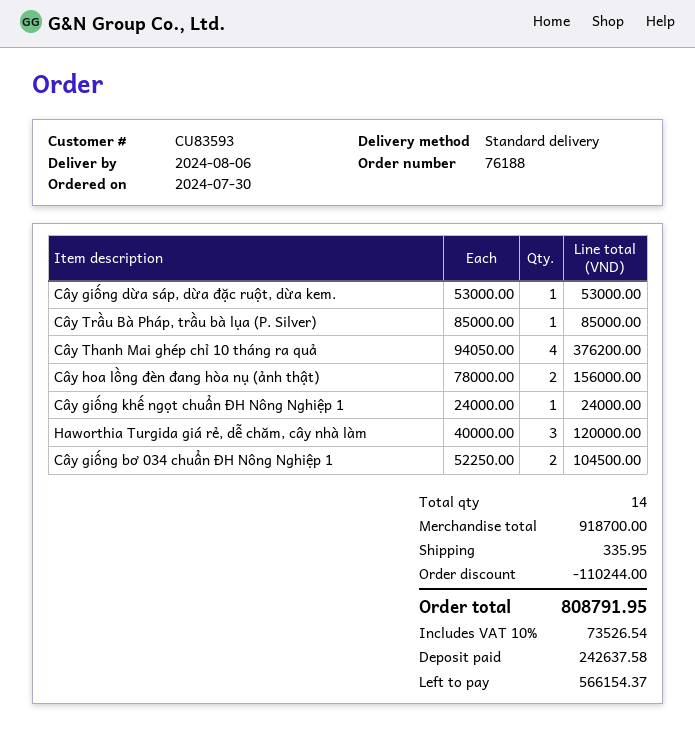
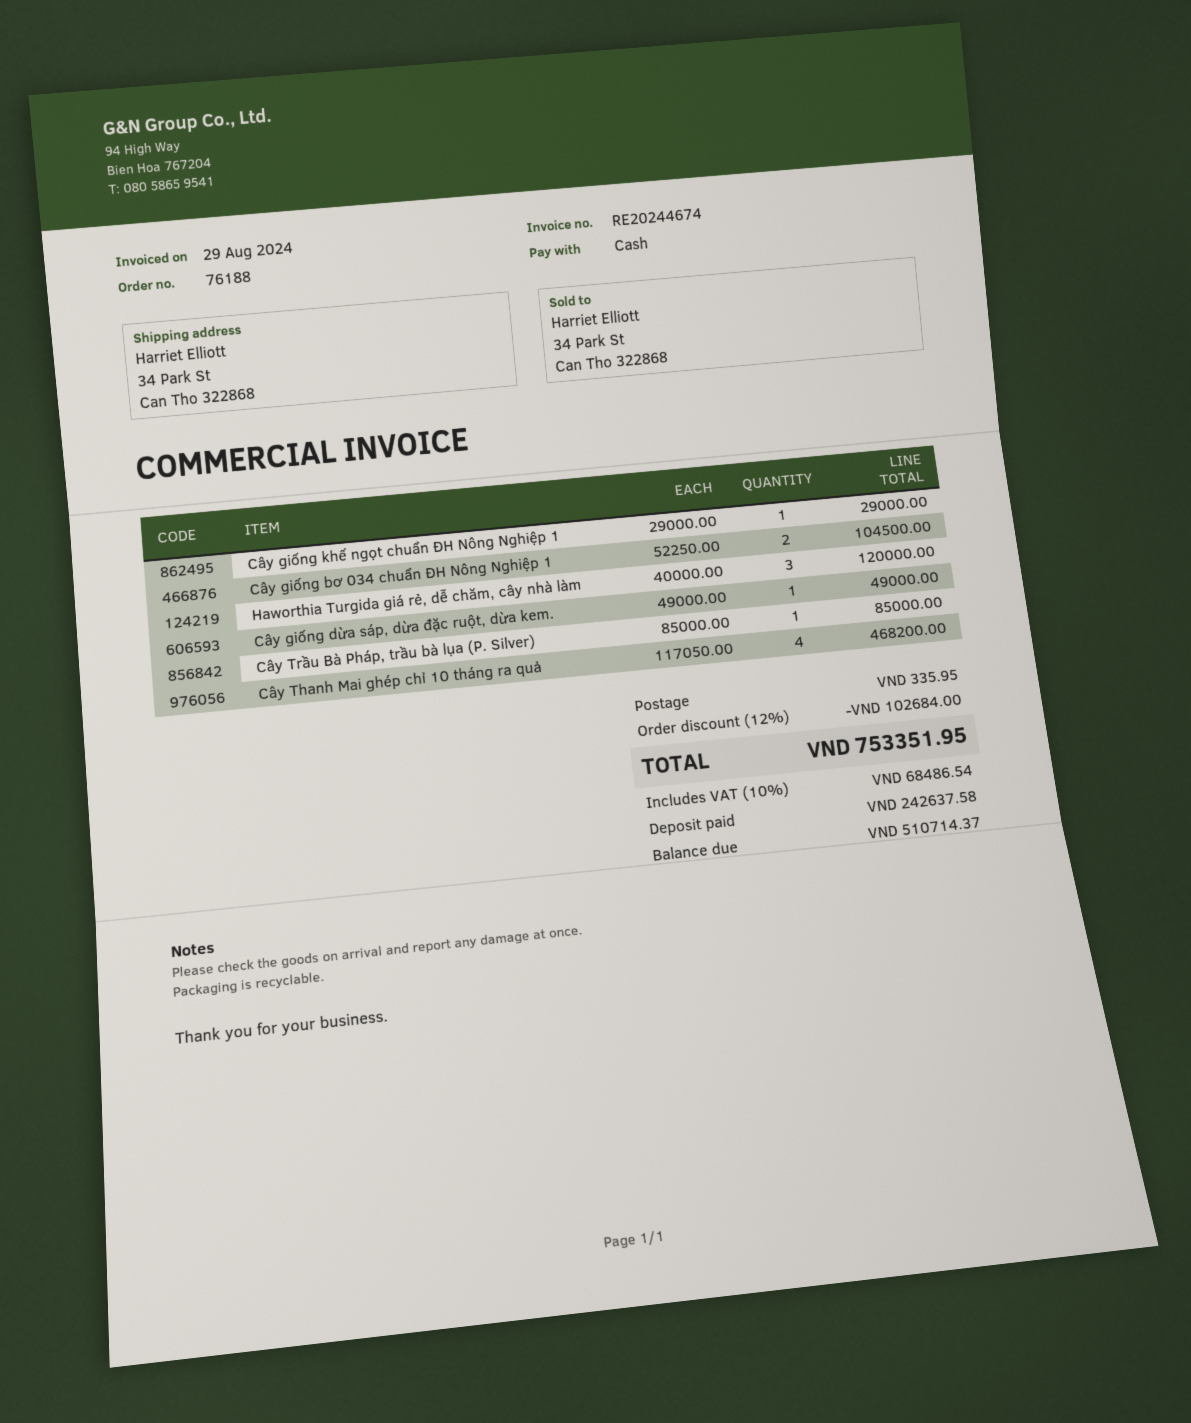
Cây giống dừa sáp, dừa đặc ruột, dừa kem.: 1 x 53000.00 = 53000.00 -> 1 x 49000.00 = 49000.00
Cây Thanh Mai ghép chỉ 10 tháng ra quả: 4 x 94050.00 = 376200.00 -> 4 x 117050.00 = 468200.00
Cây hoa lồng đèn đang hòa nụ (ảnh thật): 2 x 78000.00 = 156000.00 -> none
Cây giống khế ngọt chuẩn ĐH Nông Nghiệp 1: 1 x 24000.00 = 24000.00 -> 1 x 29000.00 = 29000.00
discount: 110244.00 -> 102684.00
tax: 10% = 73526.54 -> 10% = 68486.54
total: 808791.95 -> 753351.95
balance: 566154.37 -> 510714.37

